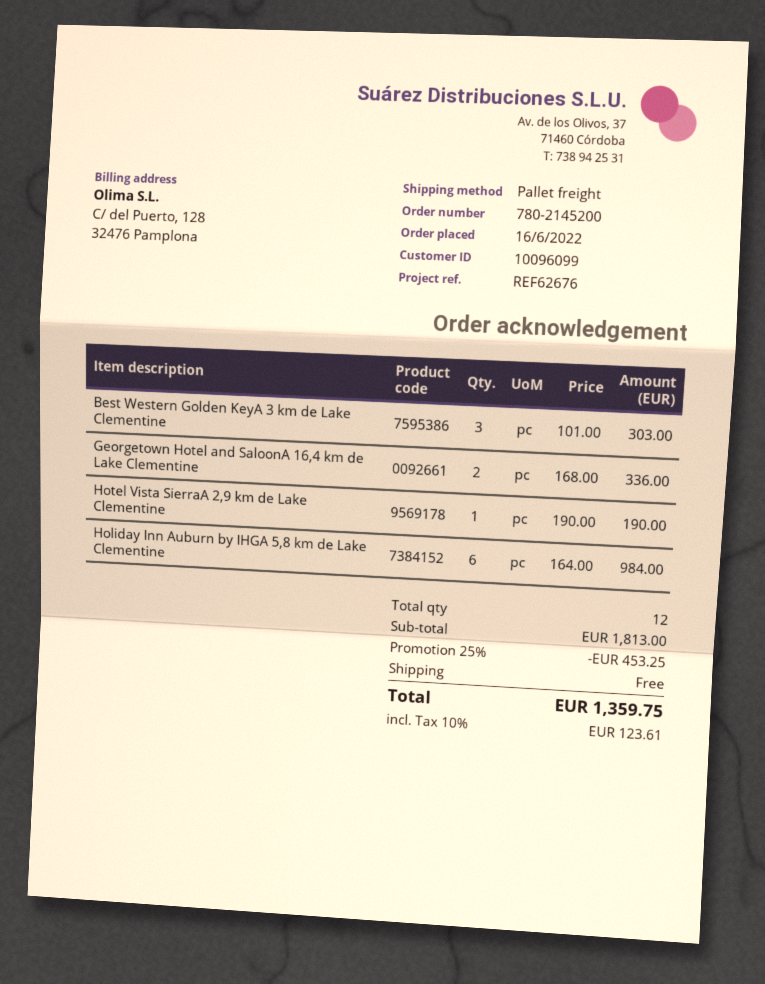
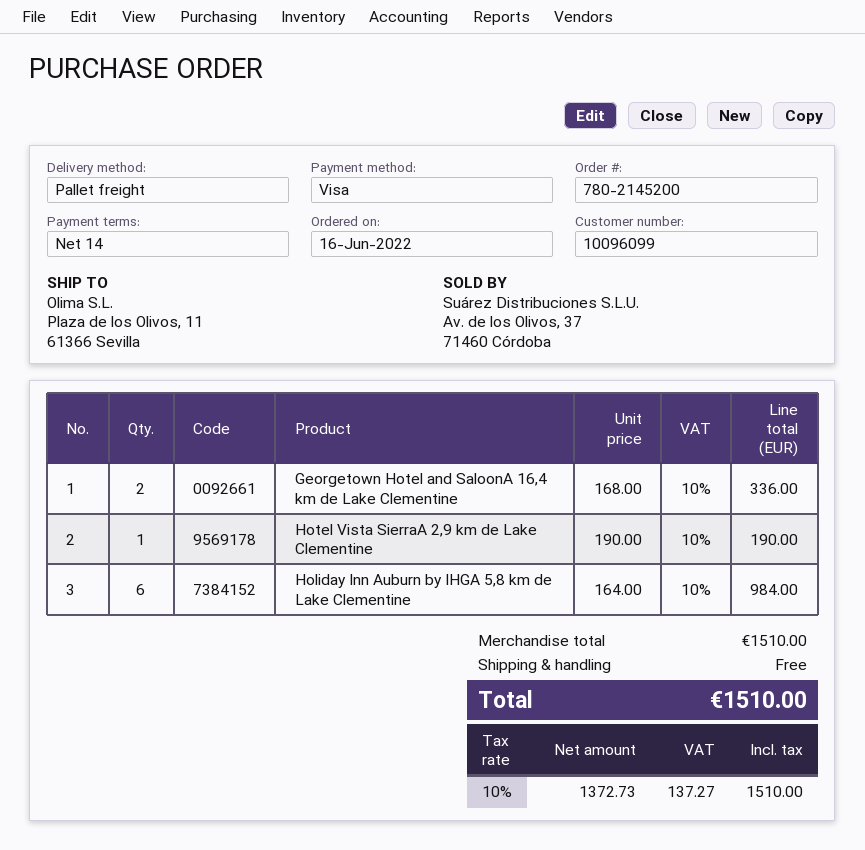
Best Western Golden KeyA 3 km de Lake Clementine: 3 x 101.00 = 303.00 -> none
subtotal: 1813.00 -> 1510.00
discount: 25% = 453.25 -> none
tax: 10% = 123.61 -> 10% = 137.27
total: 1359.75 -> 1510.00

